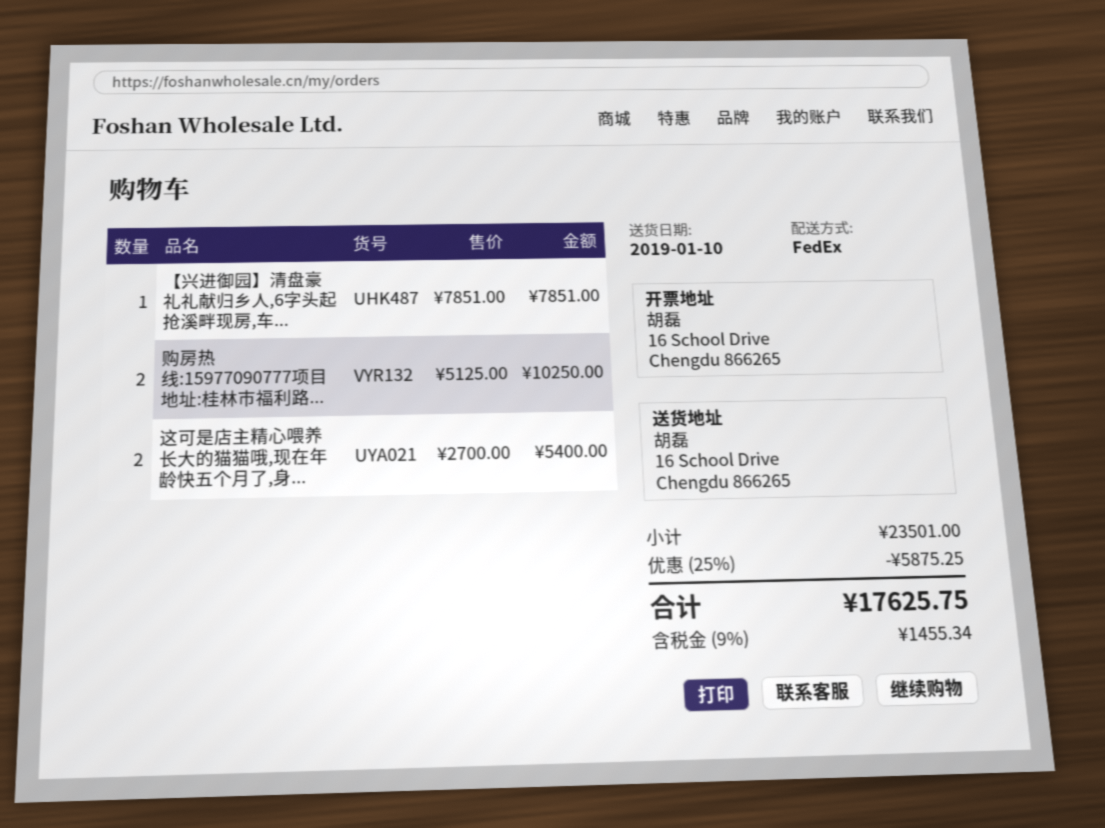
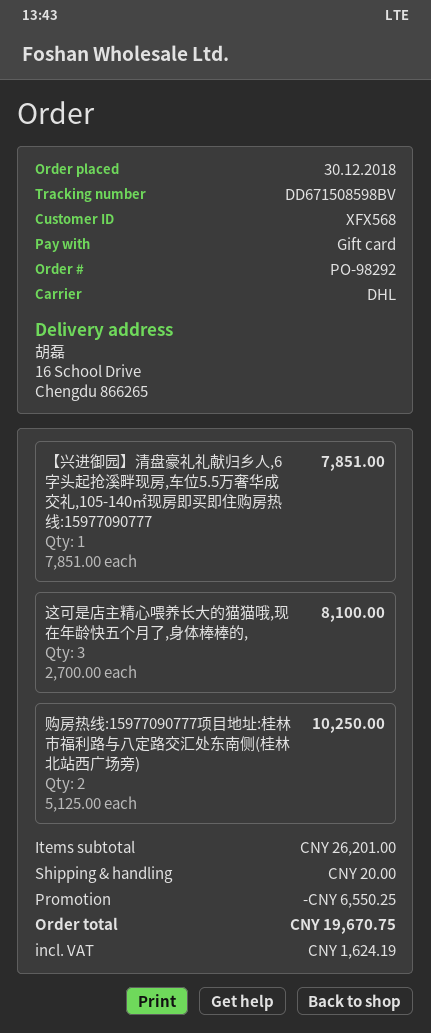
shipping method: FedEx -> DHL
这可是店主精心喂养长大的猫猫哦,现在年龄快五个月了,身...: 2 x 2700.00 = 5400.00 -> 3 x 2700.00 = 8100.00
subtotal: 23501.00 -> 26201.00
discount: 5875.25 -> 6550.25
shipping: none -> 20.00
tax: 1455.34 -> 1624.19
total: 17625.75 -> 19670.75

